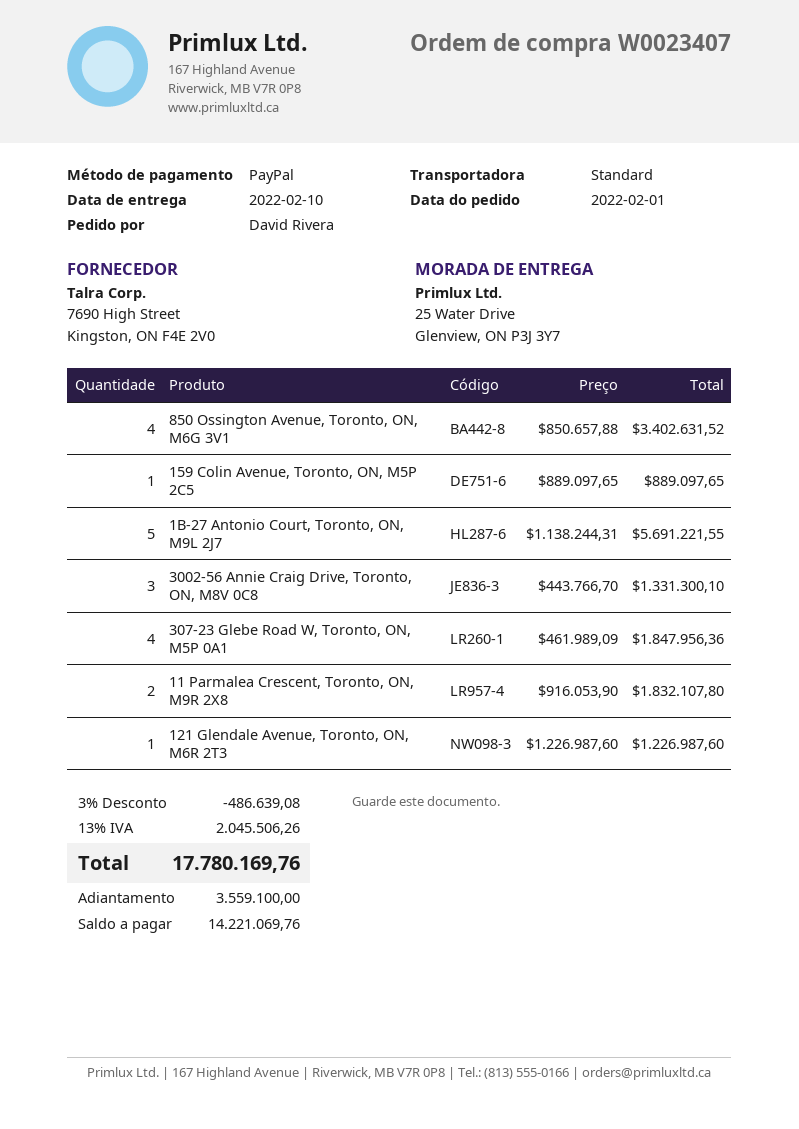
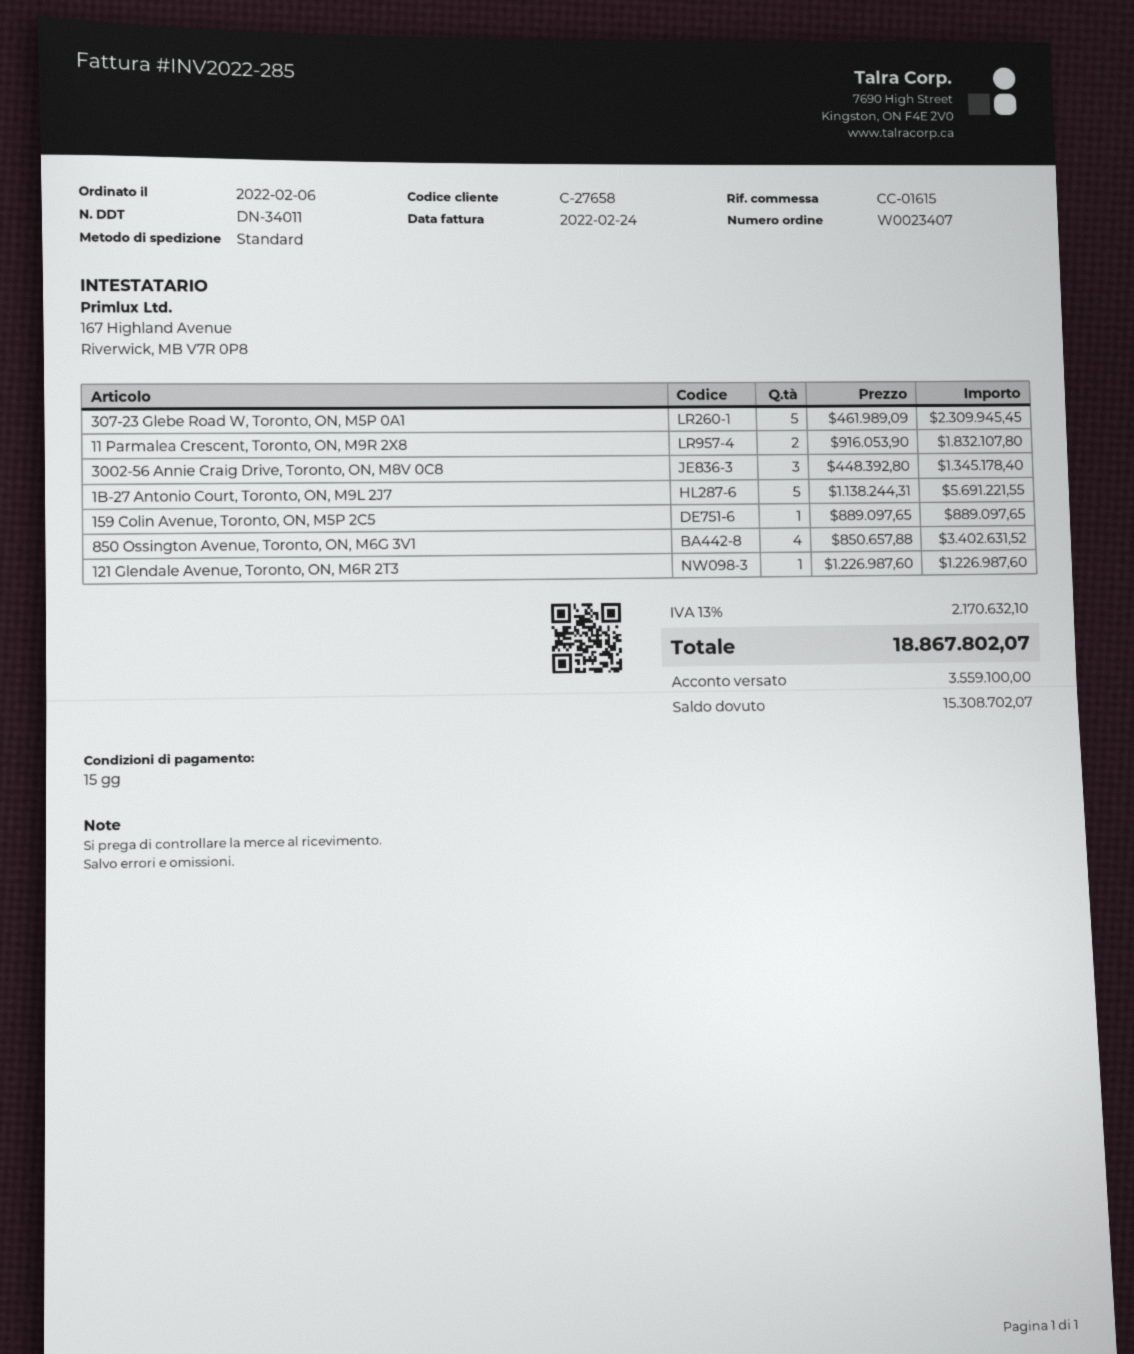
order date: 2022-02-01 -> 2022-02-06
3002-56 Annie Craig Drive, Toronto, ON, M8V 0C8: 3 x 443766.70 = 1331300.10 -> 3 x 448392.80 = 1345178.40
307-23 Glebe Road W, Toronto, ON, M5P 0A1: 4 x 461989.09 = 1847956.36 -> 5 x 461989.09 = 2309945.45
discount: 3% = 486639.08 -> none
tax: 13% = 2045506.26 -> 13% = 2170632.10
total: 17780169.76 -> 18867802.07
balance: 14221069.76 -> 15308702.07

